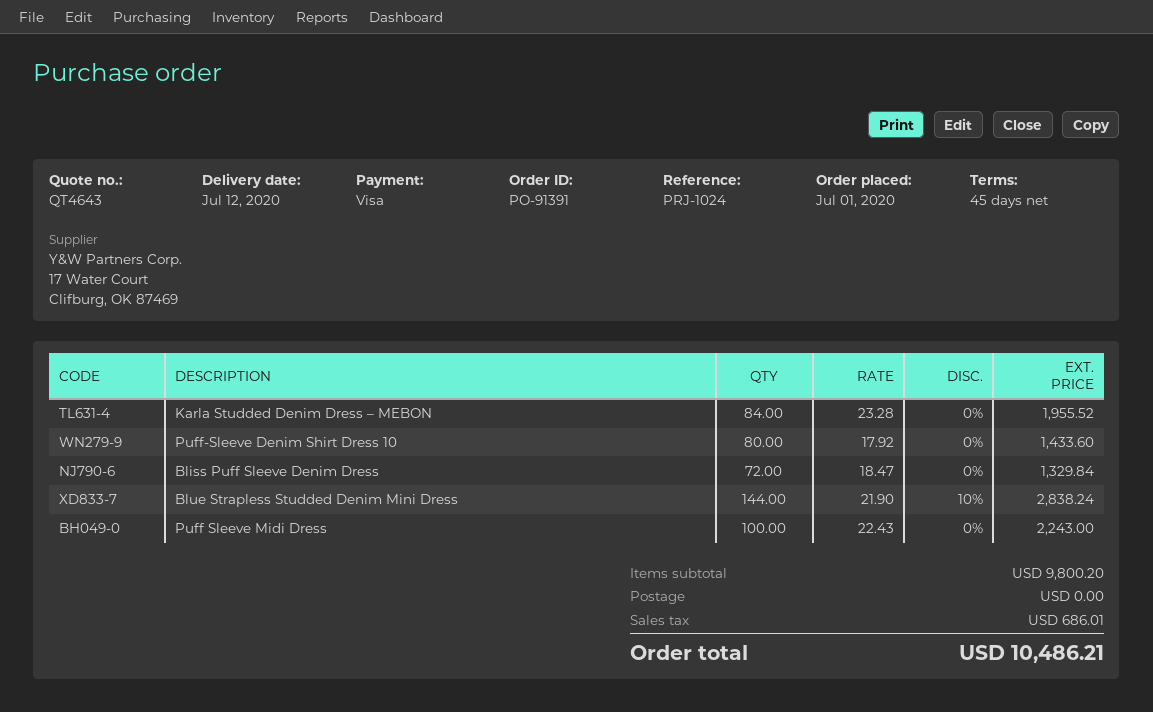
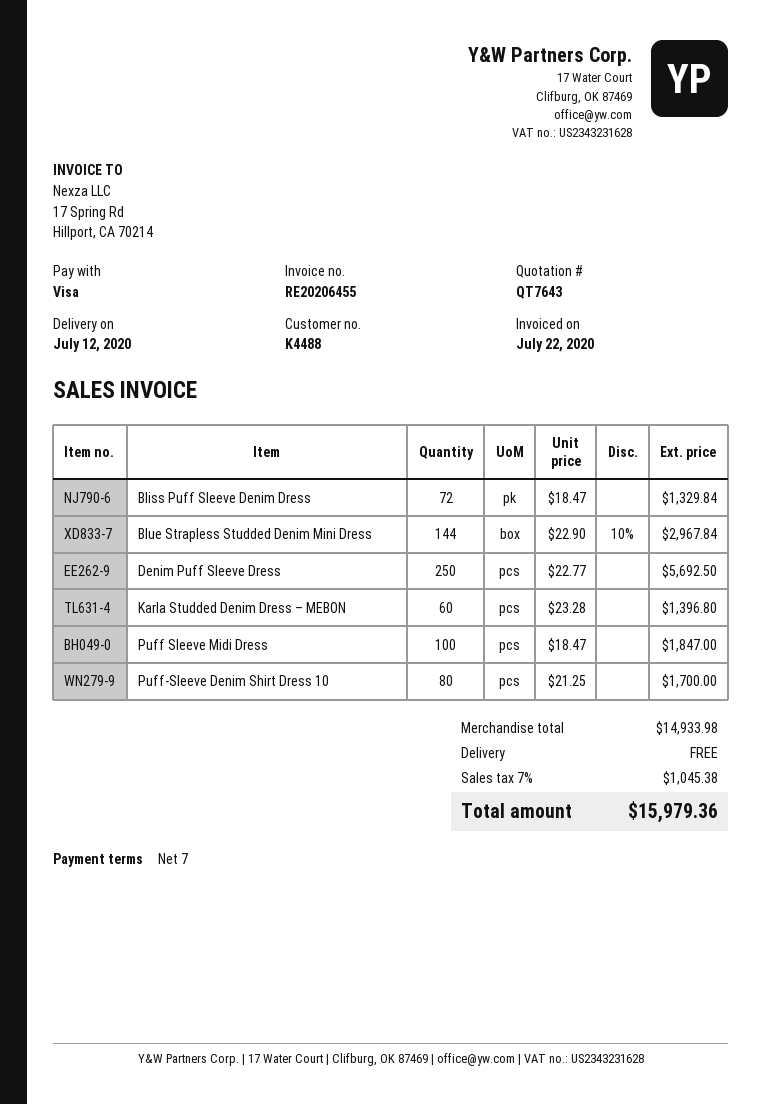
quote number: QT4643 -> QT7643
payment terms: 45 days -> 7 days
Karla Studded Denim Dress – MEBON: 84 x 23.28 = 1955.52 -> 60 x 23.28 = 1396.80
Puff-Sleeve Denim Shirt Dress 10: 80 x 17.92 = 1433.60 -> 80 x 21.25 = 1700.00
Blue Strapless Studded Denim Mini Dress: 144 x 21.90 - 10% = 2838.24 -> 144 x 22.90 - 10% = 2967.84
Puff Sleeve Midi Dress: 100 x 22.43 = 2243.00 -> 100 x 18.47 = 1847.00
Denim Puff Sleeve Dress: none -> 250 x 22.77 = 5692.50
subtotal: 9800.20 -> 14933.98
tax: 686.01 -> 1045.38
total: 10486.21 -> 15979.36

